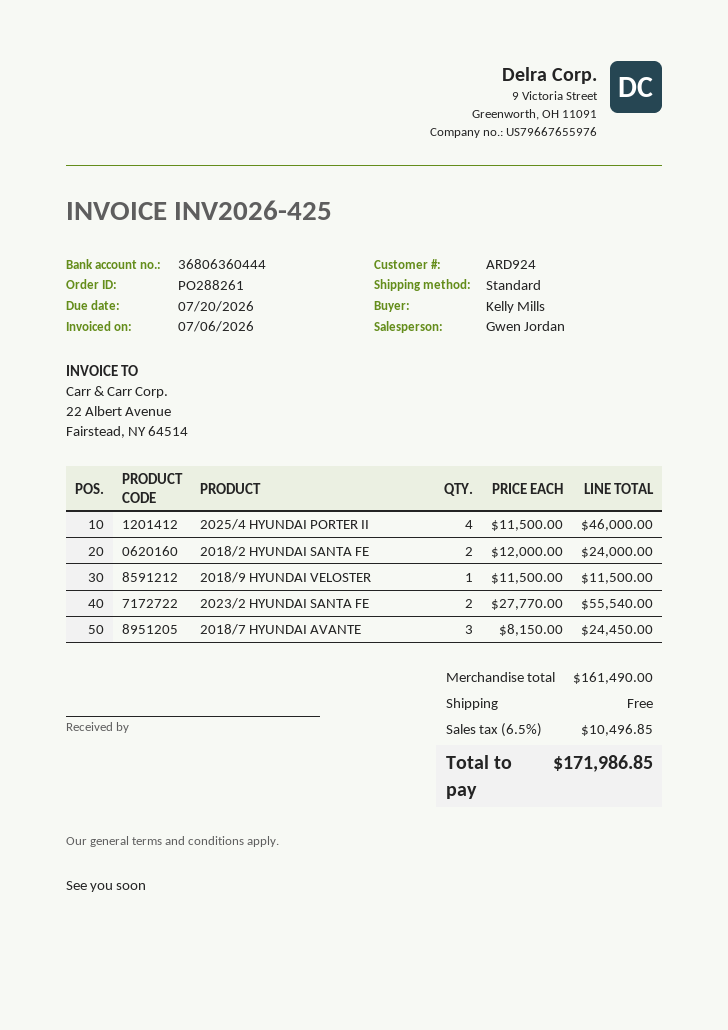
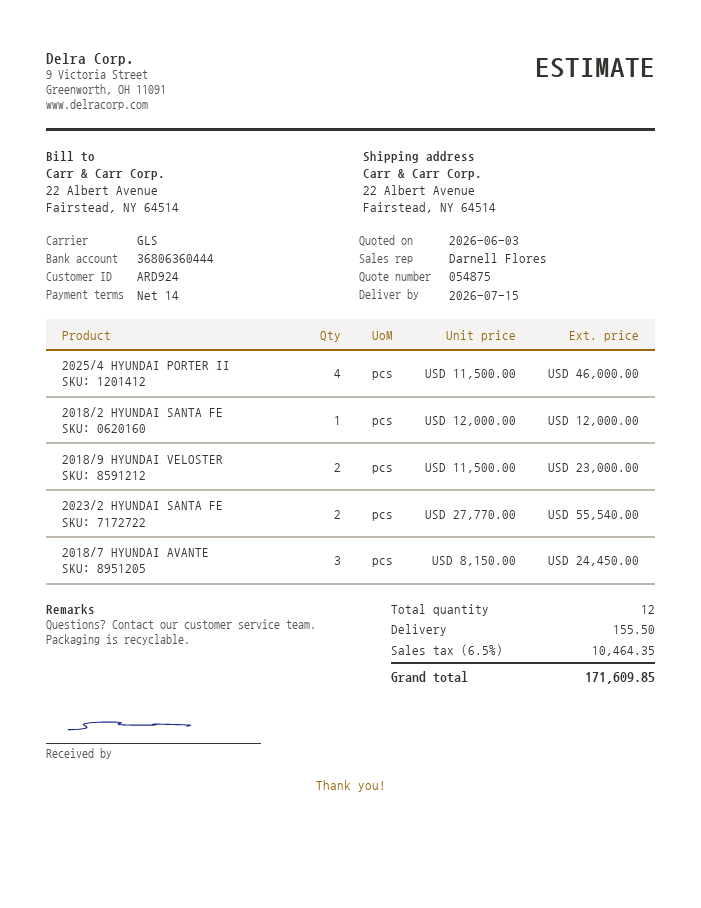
sales rep: Gwen Jordan -> Darnell Flores
shipping method: standard -> GLS
2018/2 HYUNDAI SANTA FE: 2 x 12000.00 = 24000.00 -> 1 x 12000.00 = 12000.00
2018/9 HYUNDAI VELOSTER: 1 x 11500.00 = 11500.00 -> 2 x 11500.00 = 23000.00
shipping: 0.00 -> 155.50
tax: 6.5% = 10496.85 -> 6.5% = 10464.35
total: 171986.85 -> 171609.85

